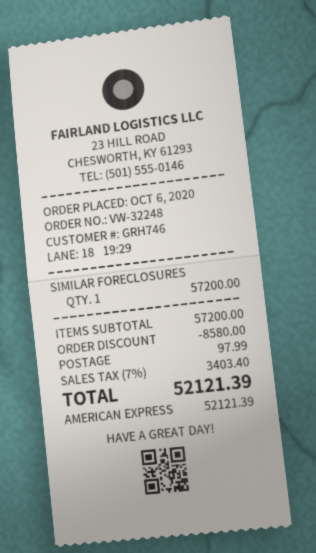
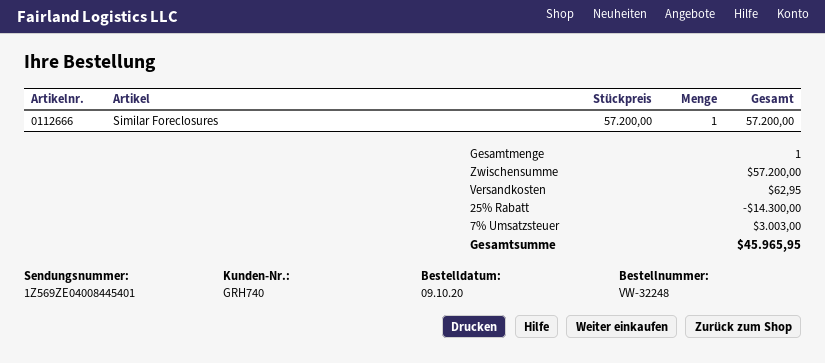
order date: 2020-10-06 -> 2020-10-09
customer number: GRH746 -> GRH740
discount: 8580.00 -> 14300.00
shipping: 97.99 -> 62.95
tax: 7% = 3403.40 -> 7% = 3003.00
total: 52121.39 -> 45965.95

